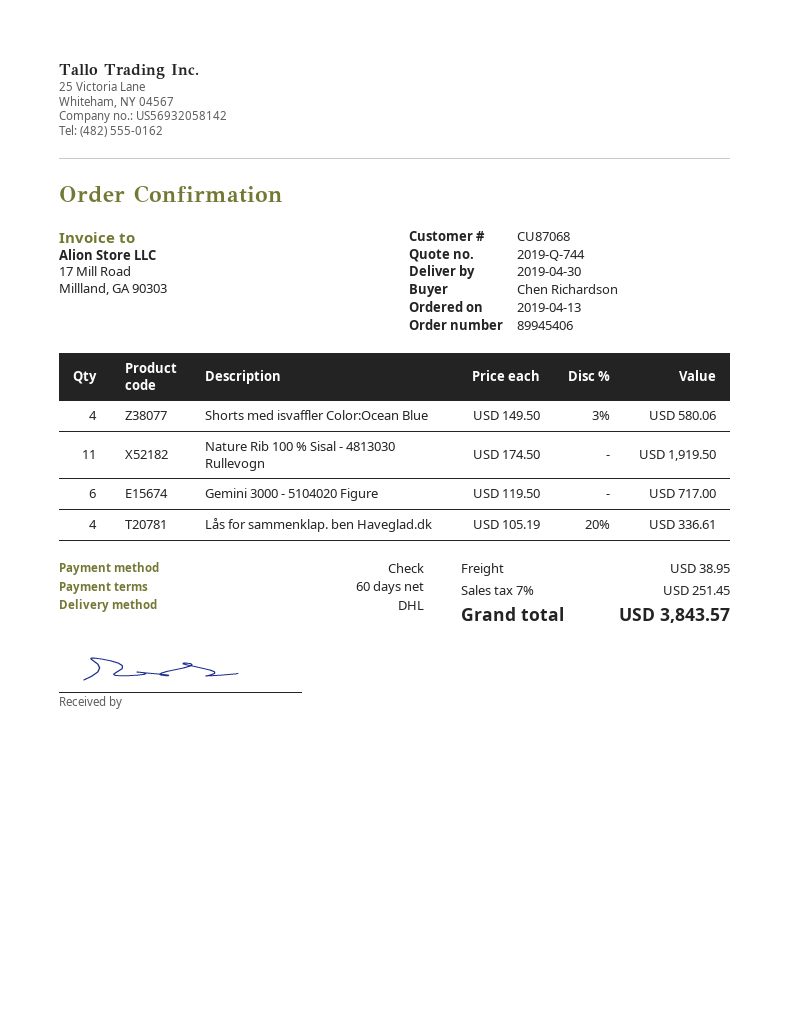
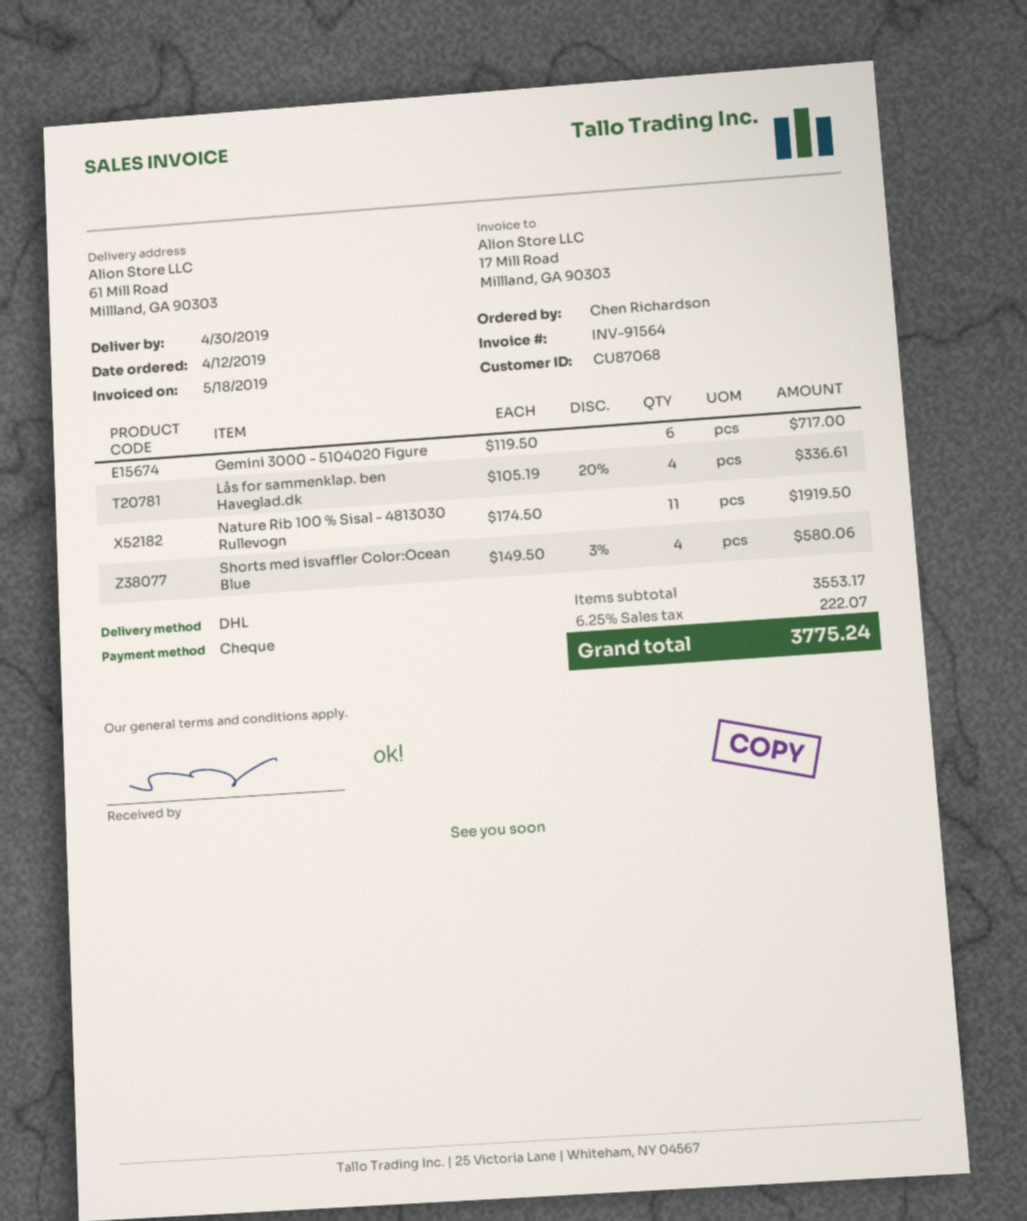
order date: 2019-04-13 -> 2019-04-12
shipping: 38.95 -> none
tax: 7% = 251.45 -> 6.25% = 222.07
total: 3843.57 -> 3775.24

